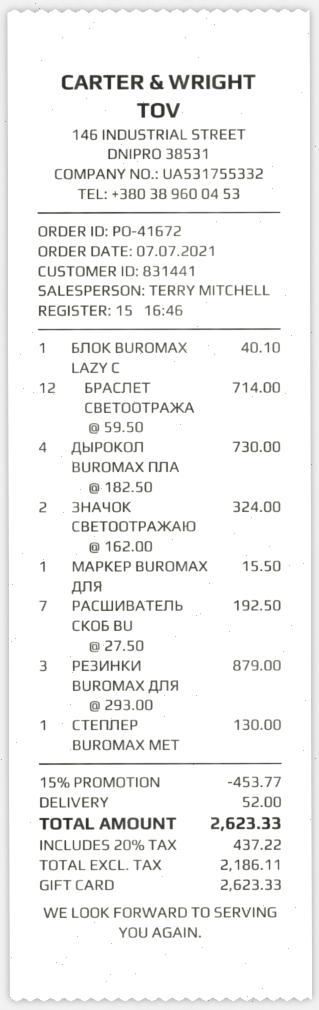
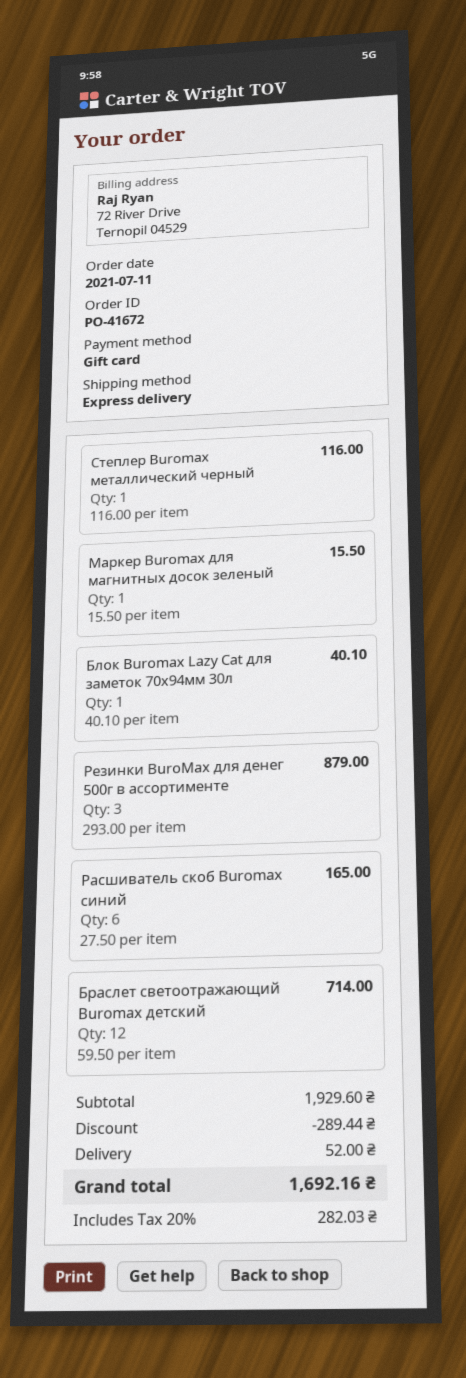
order date: 2021-07-07 -> 2021-07-11
ДЫРОКОЛ BUROMAX ПЛА: 4 x 182.50 = 730.00 -> none
ЗНАЧОК СВЕТООТРАЖАЮ: 2 x 162.00 = 324.00 -> none
РАСШИВАТЕЛЬ СКОБ BU: 7 x 27.50 = 192.50 -> 6 x 27.50 = 165.00
СТЕПЛЕР BUROMAX МЕТ: 1 x 130.00 = 130.00 -> 1 x 116.00 = 116.00
discount: 453.77 -> 289.44
tax: 20% = 437.22 -> 20% = 282.03
total: 2623.33 -> 1692.16

